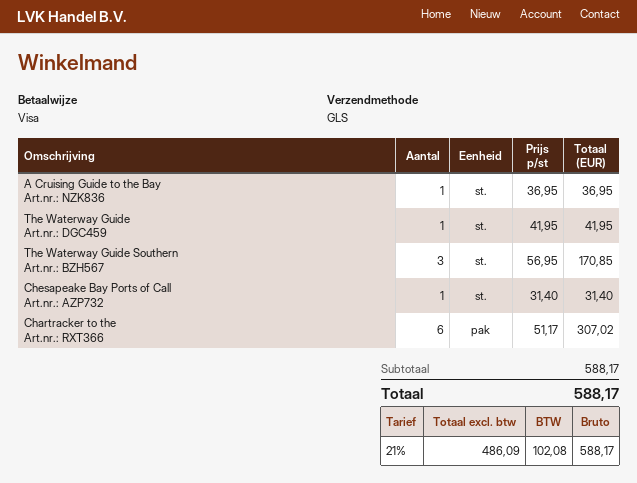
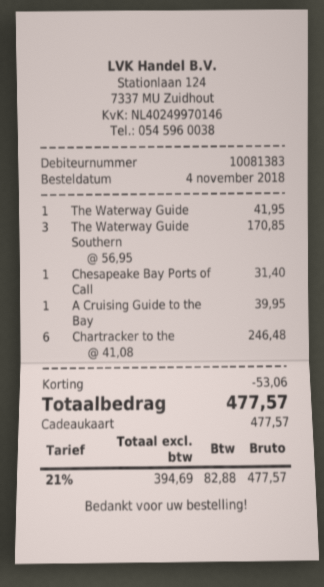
payment method: Visa -> gift card
A Cruising Guide to the Bay: 1 x 36.95 = 36.95 -> 1 x 39.95 = 39.95
Chartracker to the: 6 x 51.17 = 307.02 -> 6 x 41.08 = 246.48
discount: none -> 53.06
net: 486.09 -> 394.69
tax: 21% = 102.08 -> 21% = 82.88
total: 588.17 -> 477.57

